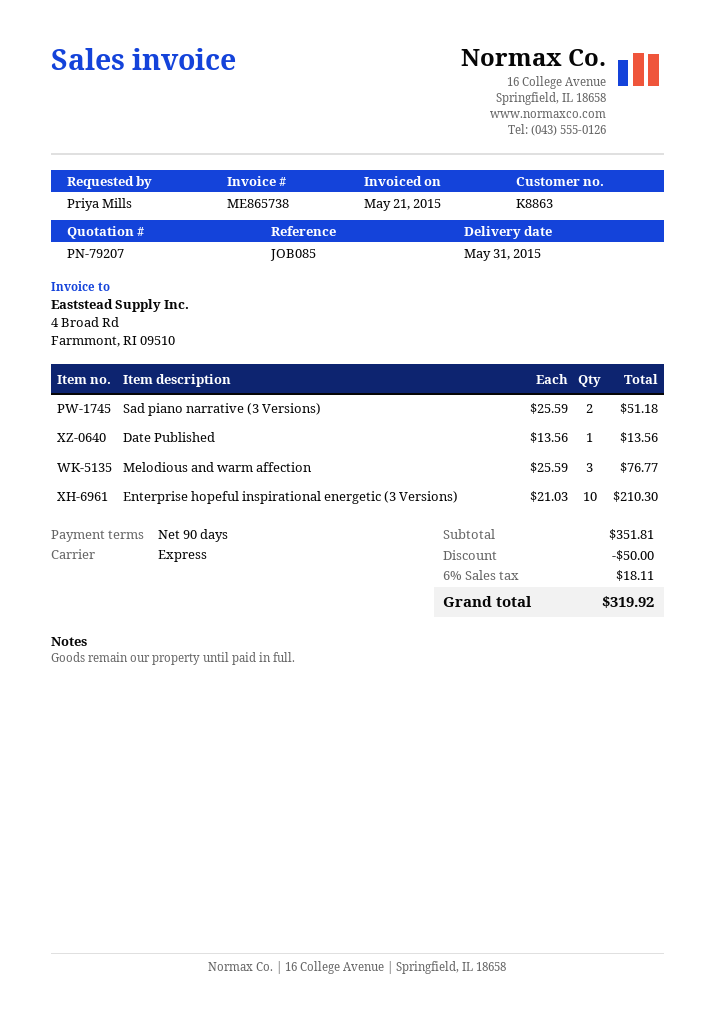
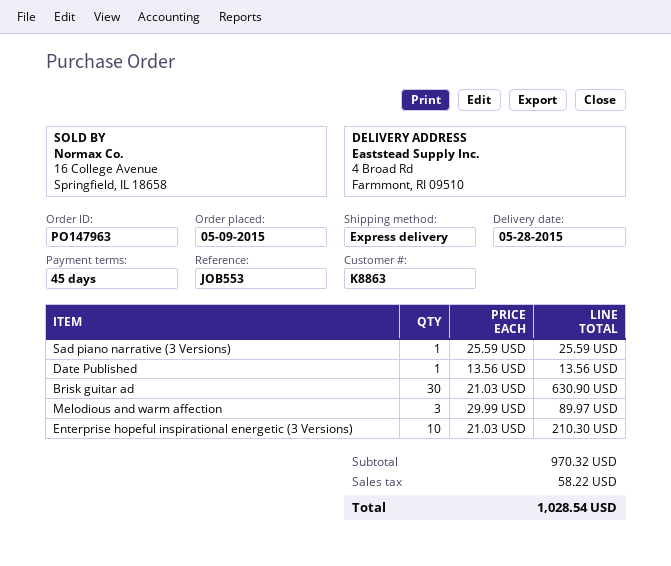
delivery date: 2015-05-31 -> 2015-05-28
payment terms: 90 days -> 45 days
reference: JOB085 -> JOB553
Sad piano narrative (3 Versions): 2 x 25.59 = 51.18 -> 1 x 25.59 = 25.59
Melodious and warm affection: 3 x 25.59 = 76.77 -> 3 x 29.99 = 89.97
Brisk guitar ad: none -> 30 x 21.03 = 630.90
subtotal: 351.81 -> 970.32
discount: 50.00 -> none
tax: 18.11 -> 58.22
total: 319.92 -> 1028.54

